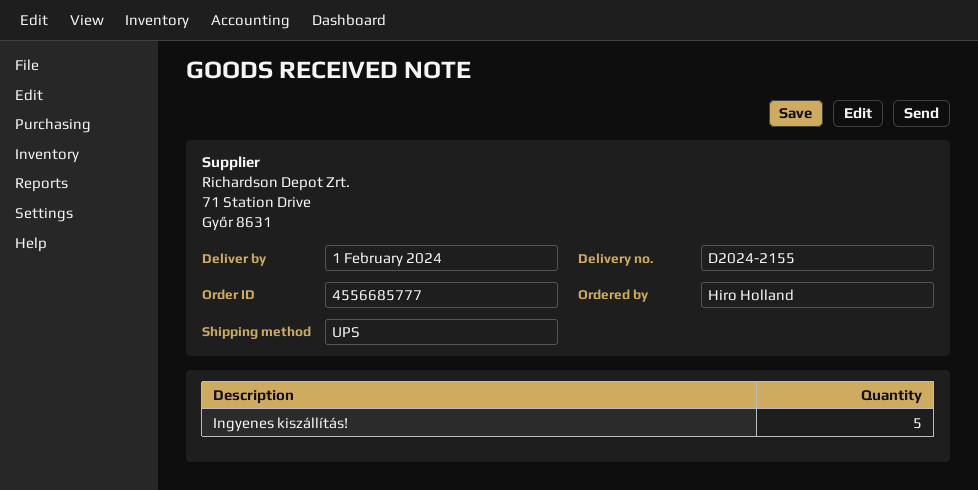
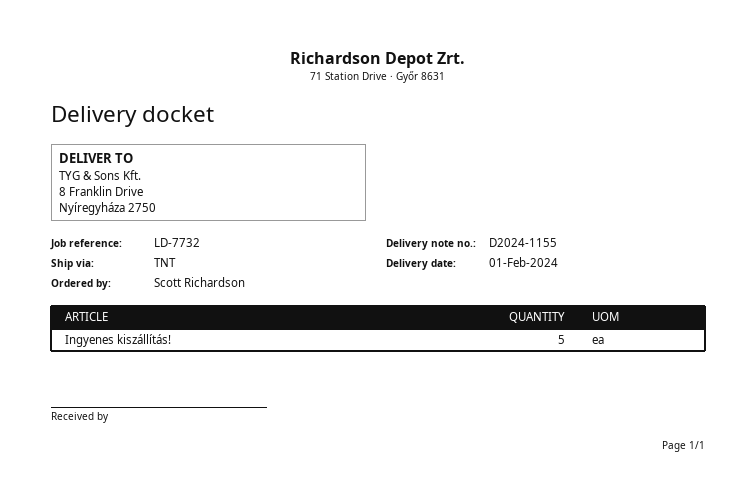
delivery note number: D2024-2155 -> D2024-1155
ordered by: Hiro Holland -> Scott Richardson
shipping method: UPS -> TNT

